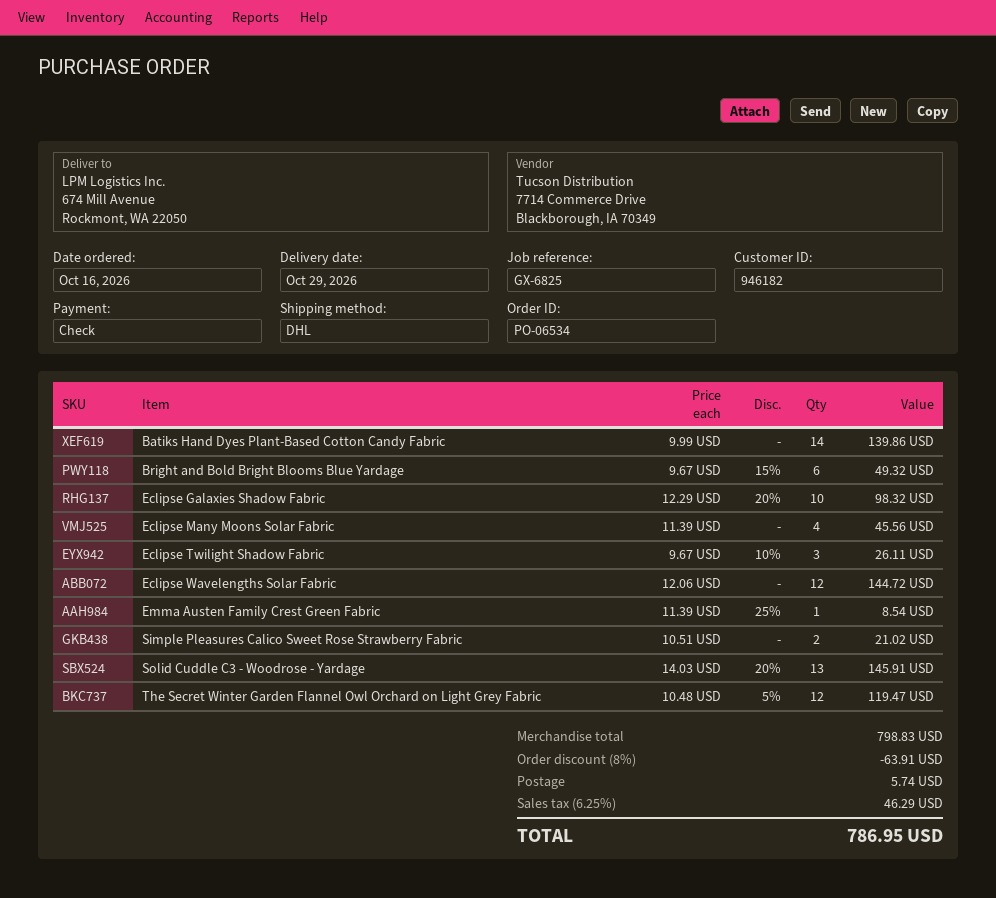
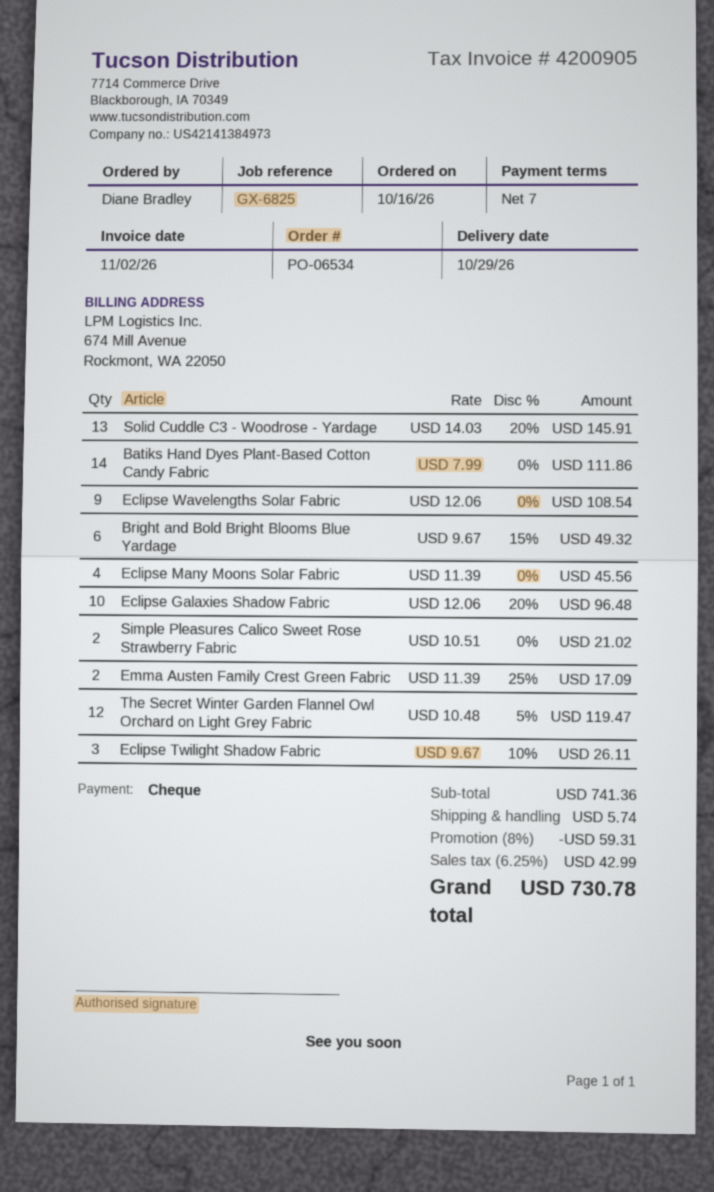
Batiks Hand Dyes Plant-Based Cotton Candy Fabric: 14 x 9.99 = 139.86 -> 14 x 7.99 = 111.86
Eclipse Galaxies Shadow Fabric: 10 x 12.29 - 20% = 98.32 -> 10 x 12.06 - 20% = 96.48
Eclipse Wavelengths Solar Fabric: 12 x 12.06 = 144.72 -> 9 x 12.06 = 108.54
Emma Austen Family Crest Green Fabric: 1 x 11.39 - 25% = 8.54 -> 2 x 11.39 - 25% = 17.09
subtotal: 798.83 -> 741.36
discount: 8% = 63.91 -> 8% = 59.31
tax: 6.25% = 46.29 -> 6.25% = 42.99
total: 786.95 -> 730.78

